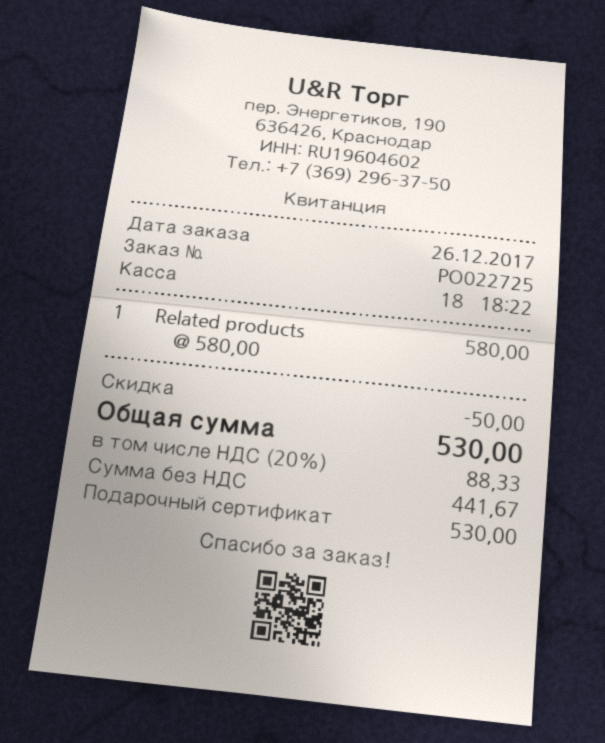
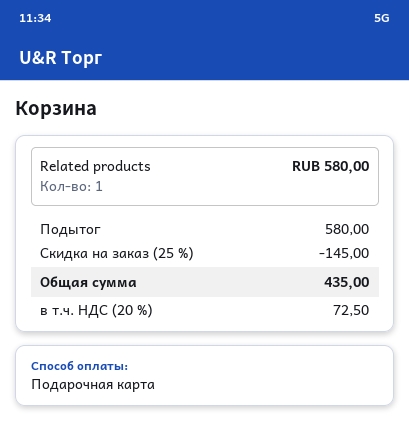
discount: 50.00 -> 145.00
tax: 20% = 88.33 -> 20% = 72.50
total: 530.00 -> 435.00

